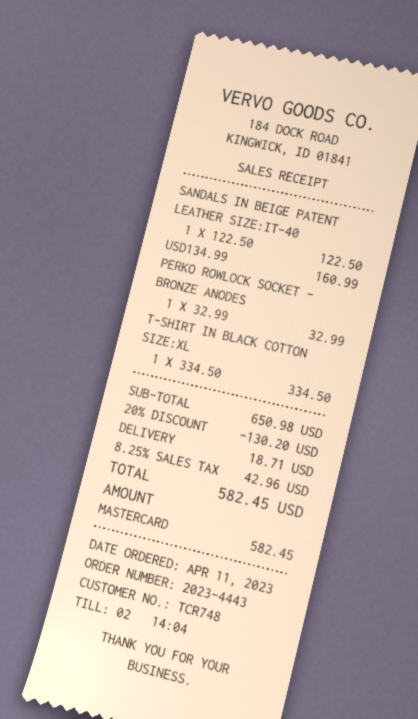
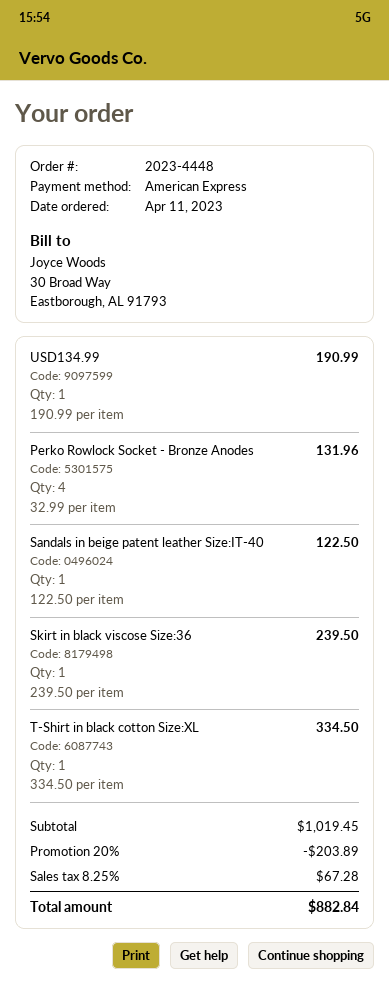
order number: 2023-4443 -> 2023-4448
payment method: Mastercard -> American Express
USD134.99: 1 x 160.99 = 160.99 -> 1 x 190.99 = 190.99
PERKO ROWLOCK SOCKET - BRONZE ANODES: 1 x 32.99 = 32.99 -> 4 x 32.99 = 131.96
Skirt in black viscose Size:36: none -> 1 x 239.50 = 239.50
subtotal: 650.98 -> 1019.45
discount: 20% = 130.20 -> 20% = 203.89
shipping: 18.71 -> none
tax: 8.25% = 42.96 -> 8.25% = 67.28
total: 582.45 -> 882.84

